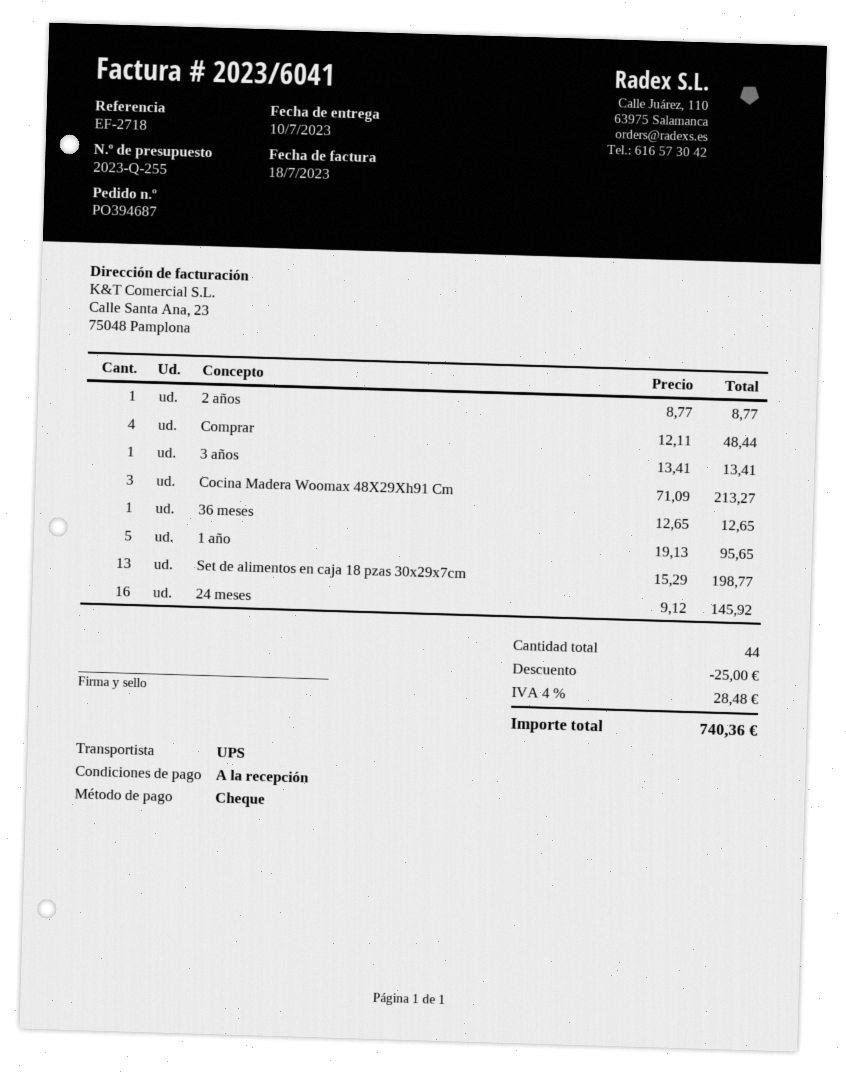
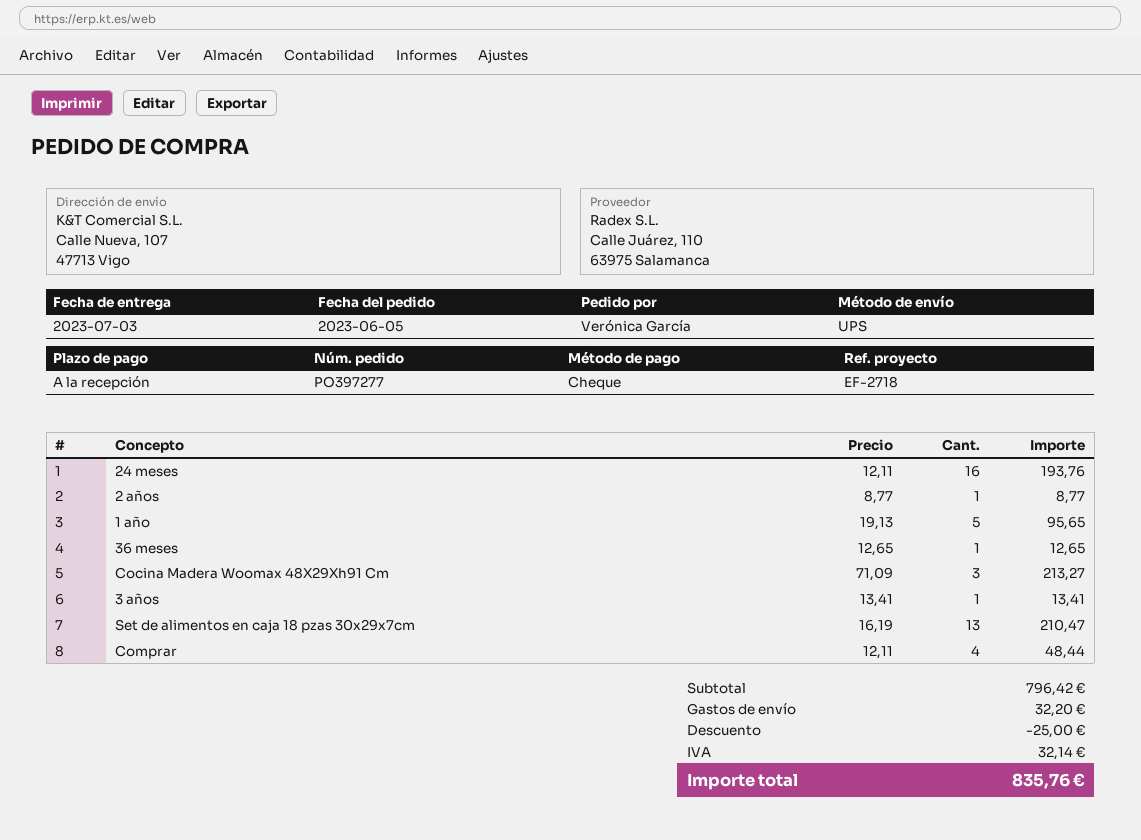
order number: PO394687 -> PO397277
delivery date: 2023-07-10 -> 2023-07-03
Set de alimentos en caja 18 pzas 30x29x7cm: 13 x 15.29 = 198.77 -> 13 x 16.19 = 210.47
24 meses: 16 x 9.12 = 145.92 -> 16 x 12.11 = 193.76
shipping: none -> 32.20
tax: 28.48 -> 32.14
total: 740.36 -> 835.76

